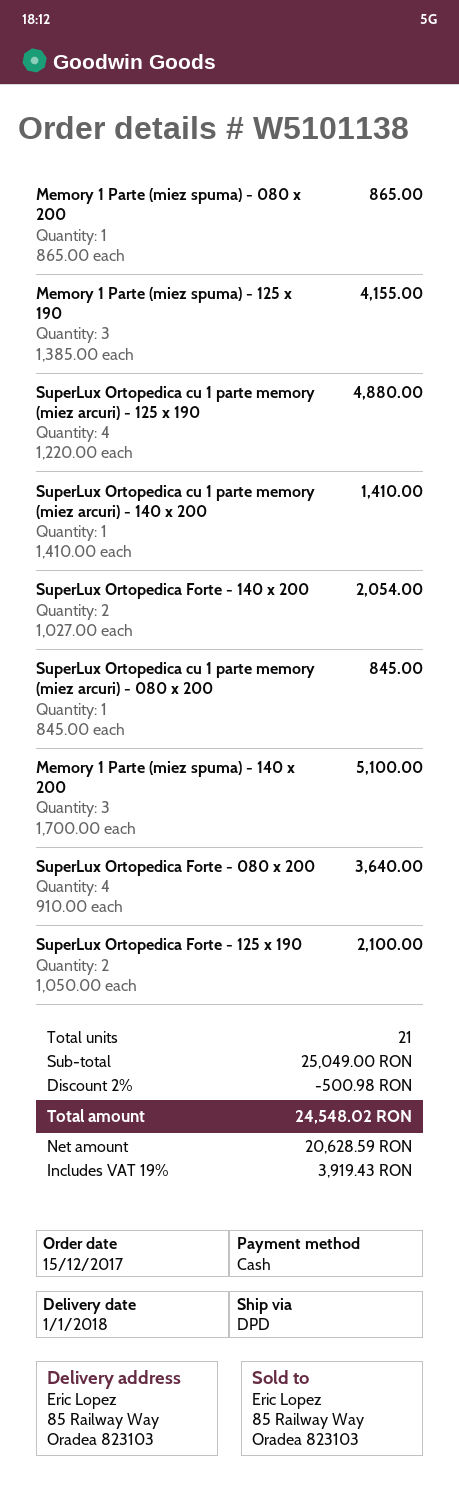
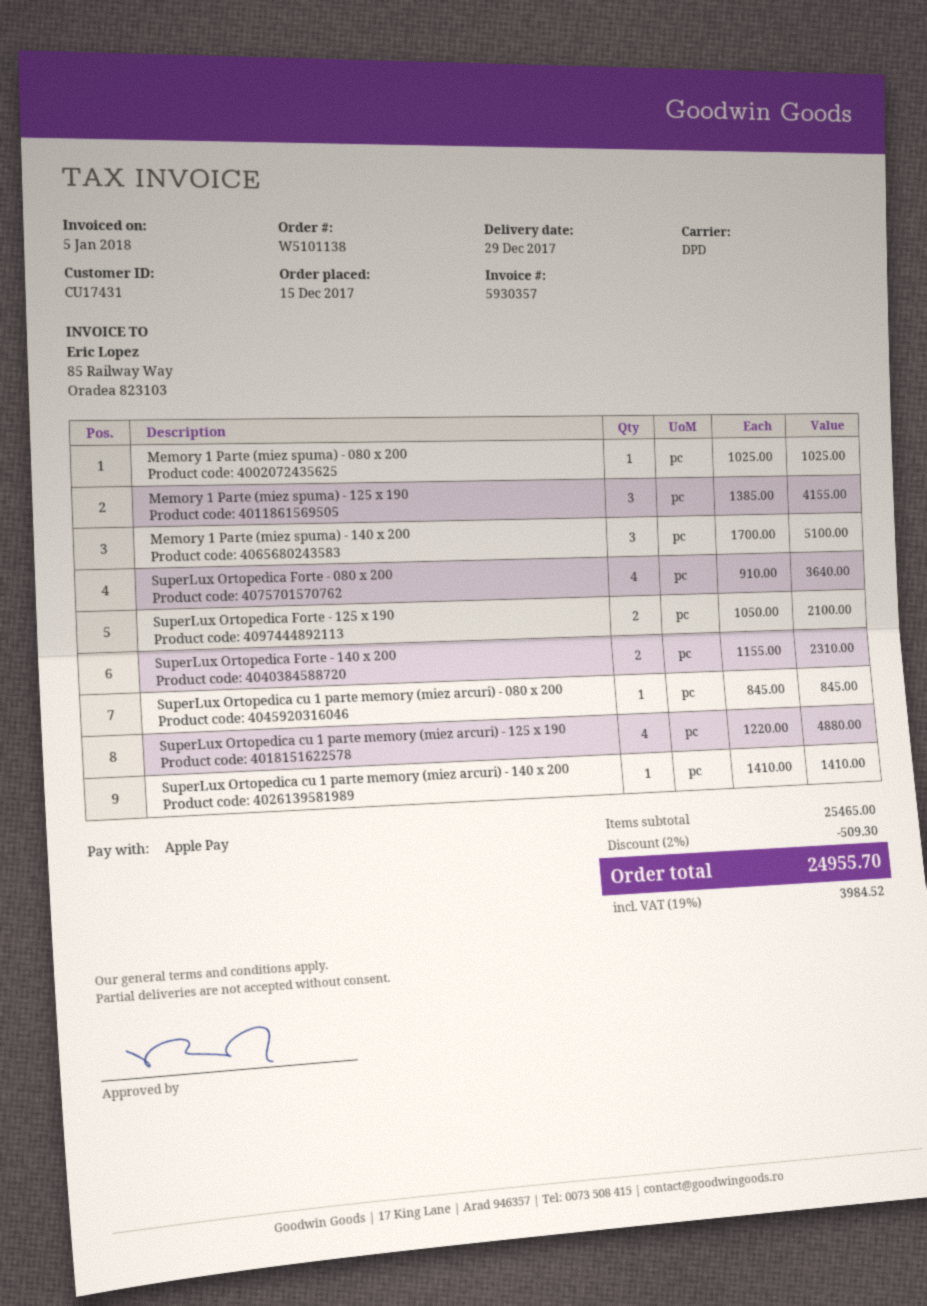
delivery date: 2018-01-01 -> 2017-12-29
payment method: cash -> Apple Pay
Memory 1 Parte (miez spuma) - 080 x 200: 1 x 865.00 = 865.00 -> 1 x 1025.00 = 1025.00
SuperLux Ortopedica Forte - 140 x 200: 2 x 1027.00 = 2054.00 -> 2 x 1155.00 = 2310.00
subtotal: 25049.00 -> 25465.00
discount: 2% = 500.98 -> 2% = 509.30
tax: 19% = 3919.43 -> 19% = 3984.52
total: 24548.02 -> 24955.70

